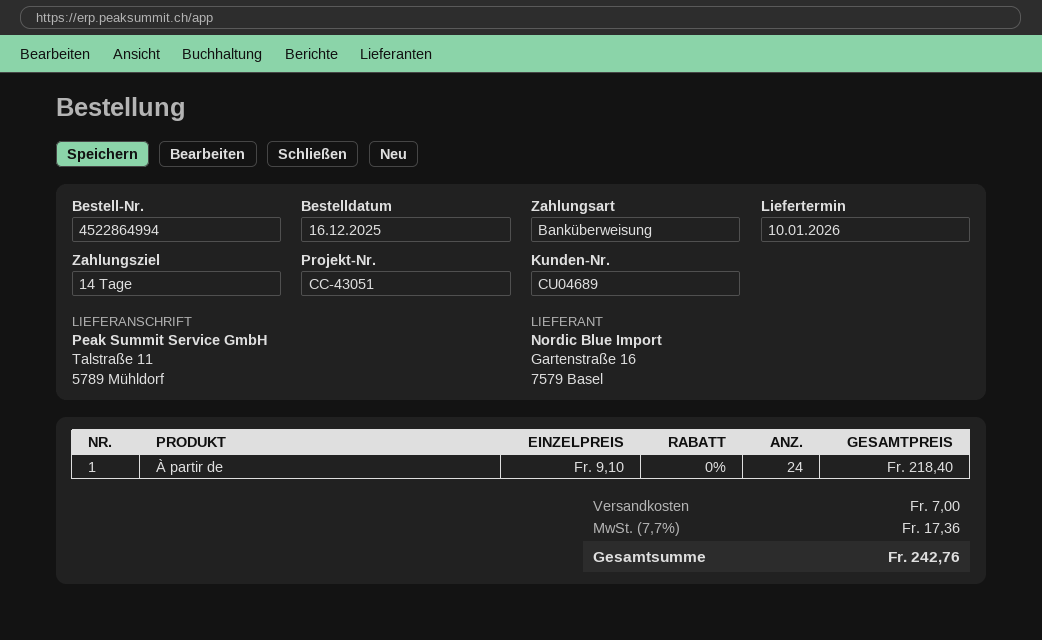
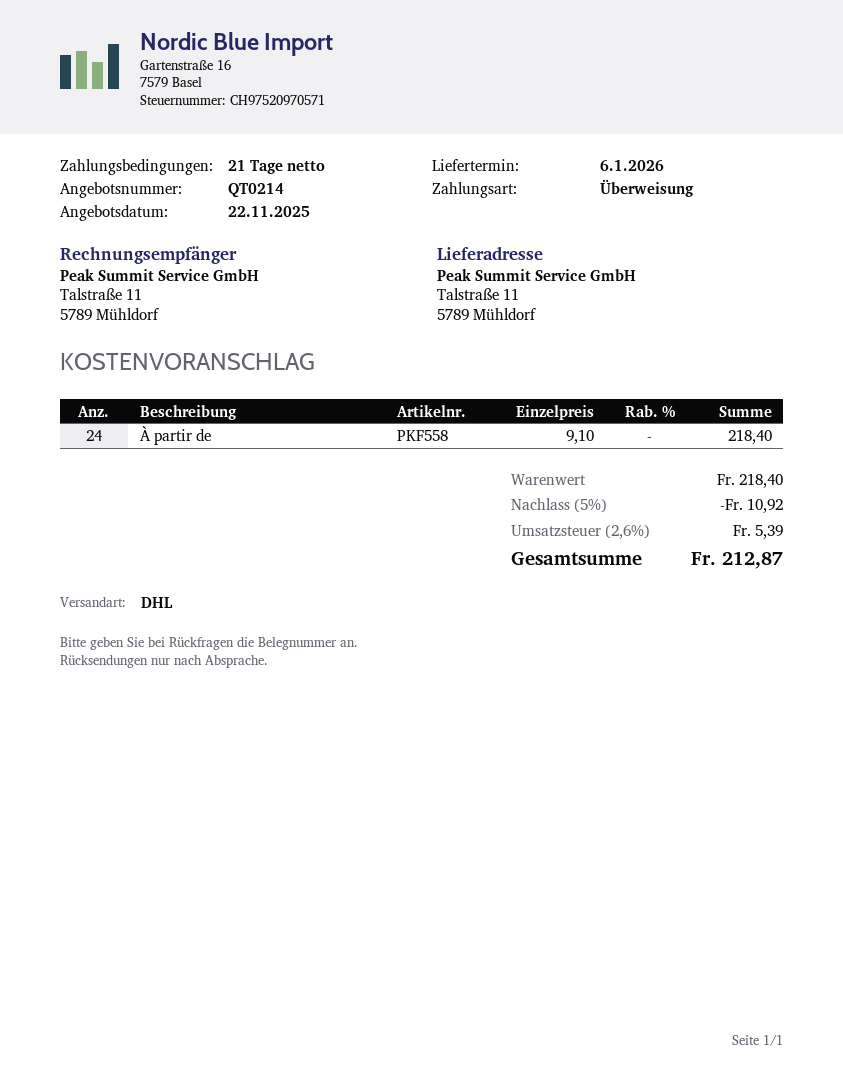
delivery date: 2026-01-10 -> 2026-01-06
payment terms: 14 days -> 21 days
discount: none -> 5% = 10.92
shipping: 7.00 -> none
tax: 7.7% = 17.36 -> 2.6% = 5.39
total: 242.76 -> 212.87

